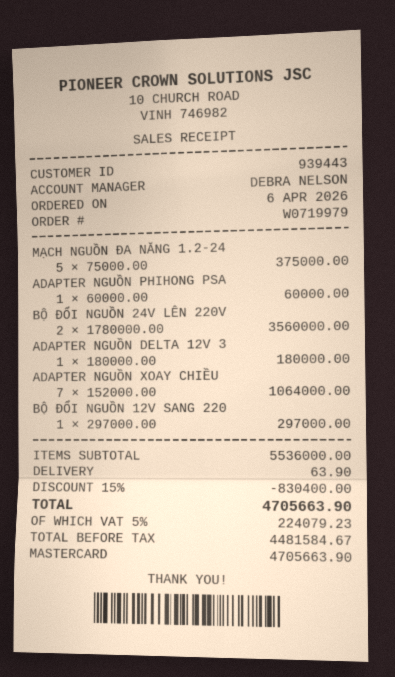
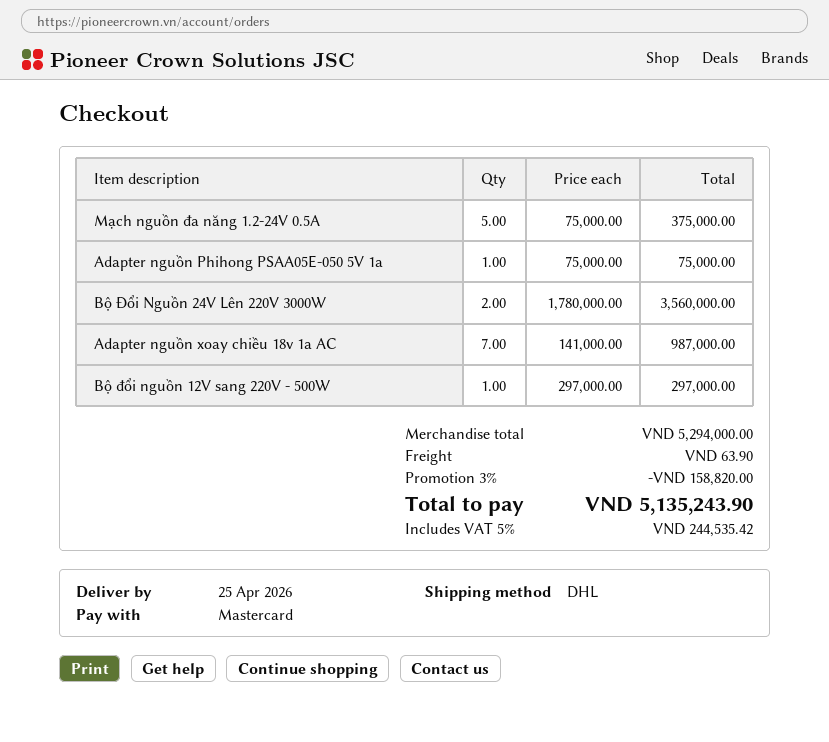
ADAPTER NGUỒN PHIHONG PSA: 1 x 60000.00 = 60000.00 -> 1 x 75000.00 = 75000.00
ADAPTER NGUỒN DELTA 12V 3: 1 x 180000.00 = 180000.00 -> none
ADAPTER NGUỒN XOAY CHIỀU: 7 x 152000.00 = 1064000.00 -> 7 x 141000.00 = 987000.00
subtotal: 5536000.00 -> 5294000.00
discount: 15% = 830400.00 -> 3% = 158820.00
tax: 5% = 224079.23 -> 5% = 244535.42
total: 4705663.90 -> 5135243.90

